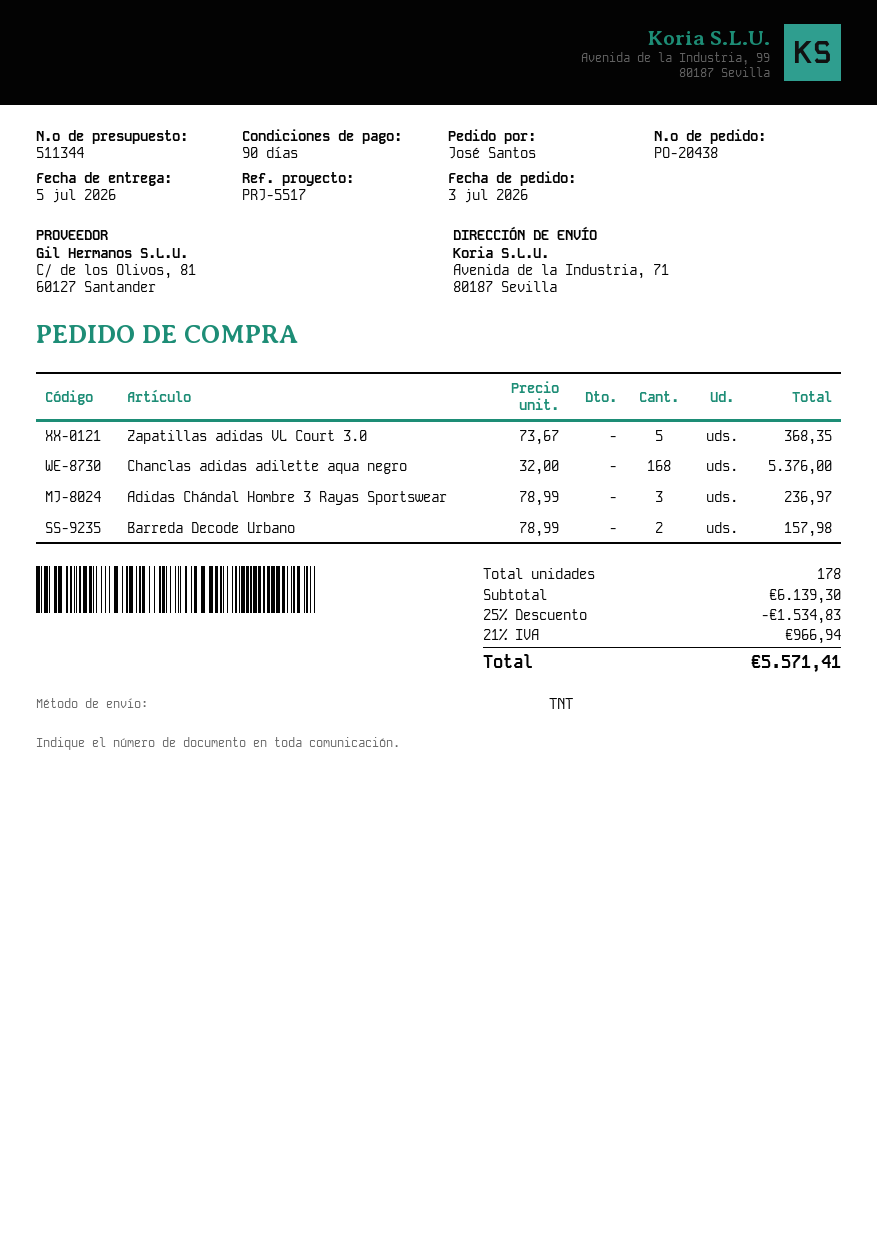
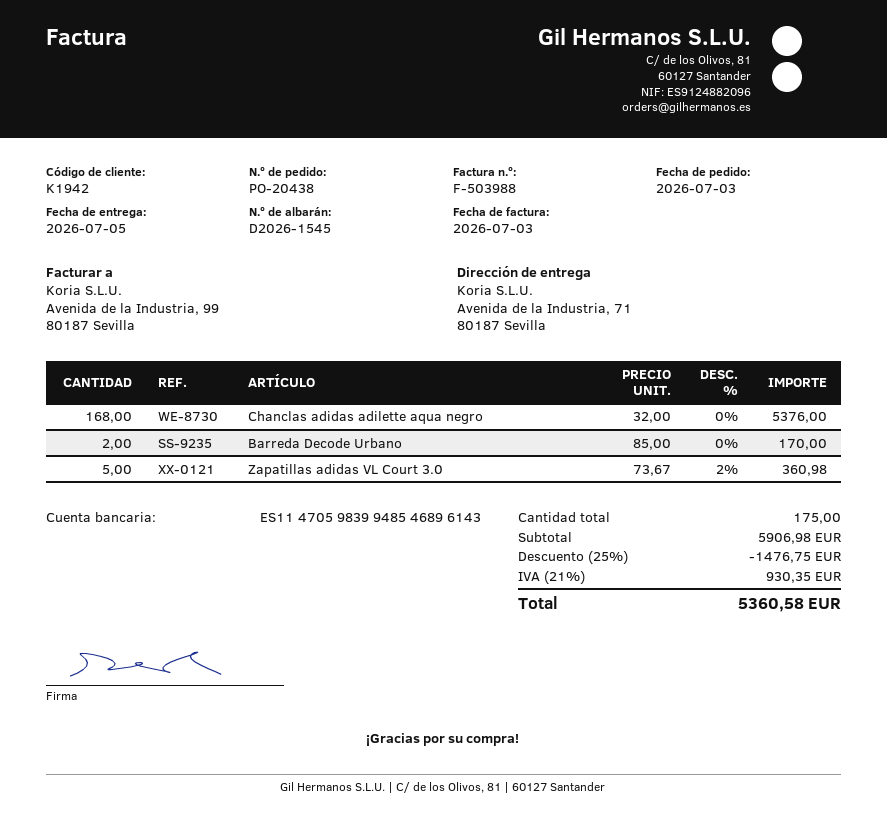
Zapatillas adidas VL Court 3.0: 5 x 73.67 = 368.35 -> 5 x 73.67 - 2% = 360.98
Adidas Chándal Hombre 3 Rayas Sportswear: 3 x 78.99 = 236.97 -> none
Barreda Decode Urbano: 2 x 78.99 = 157.98 -> 2 x 85.00 = 170.00
total quantity: 178 -> 175
subtotal: 6139.30 -> 5906.98
discount: 25% = 1534.83 -> 25% = 1476.75
tax: 21% = 966.94 -> 21% = 930.35
total: 5571.41 -> 5360.58

